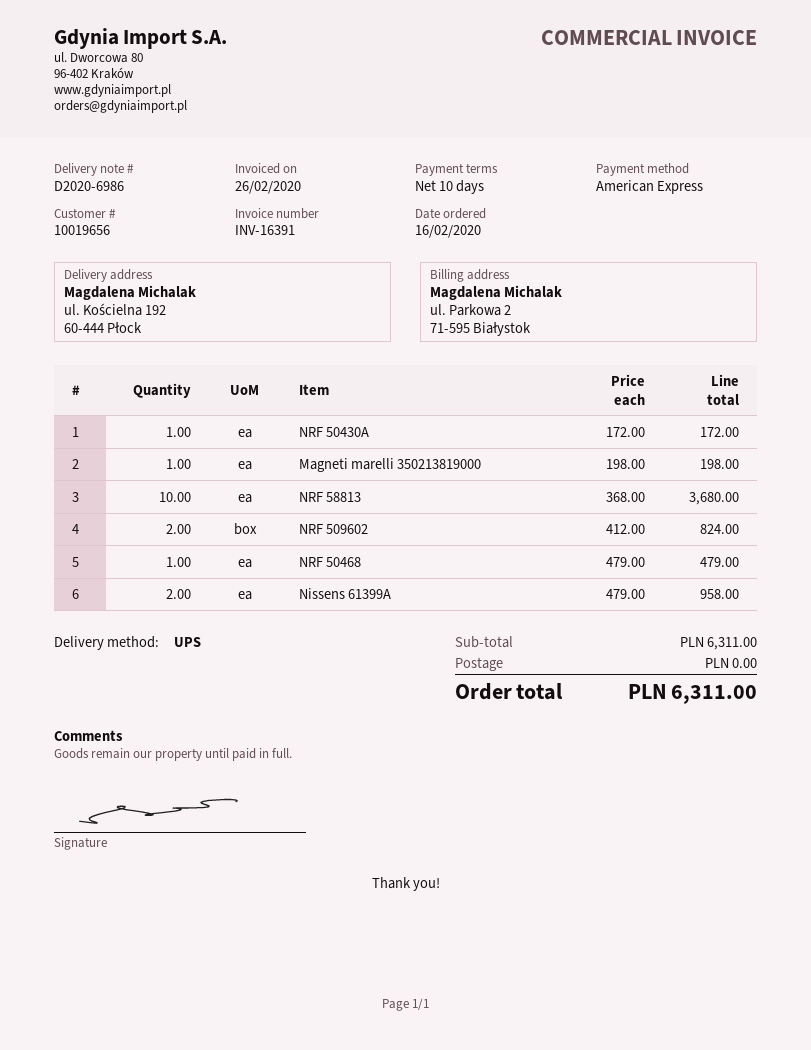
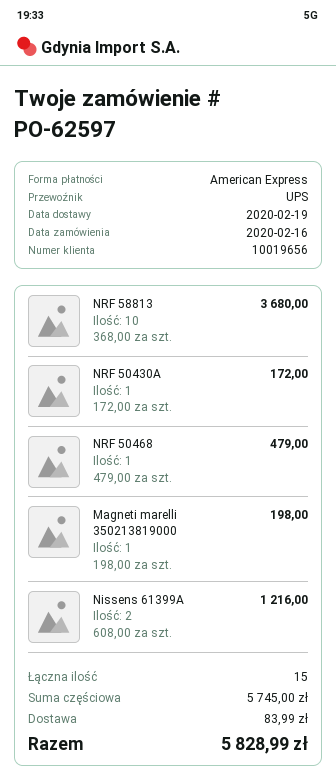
NRF 509602: 2 x 412.00 = 824.00 -> none
Nissens 61399A: 2 x 479.00 = 958.00 -> 2 x 608.00 = 1216.00
subtotal: 6311.00 -> 5745.00
shipping: 0.00 -> 83.99
total: 6311.00 -> 5828.99

